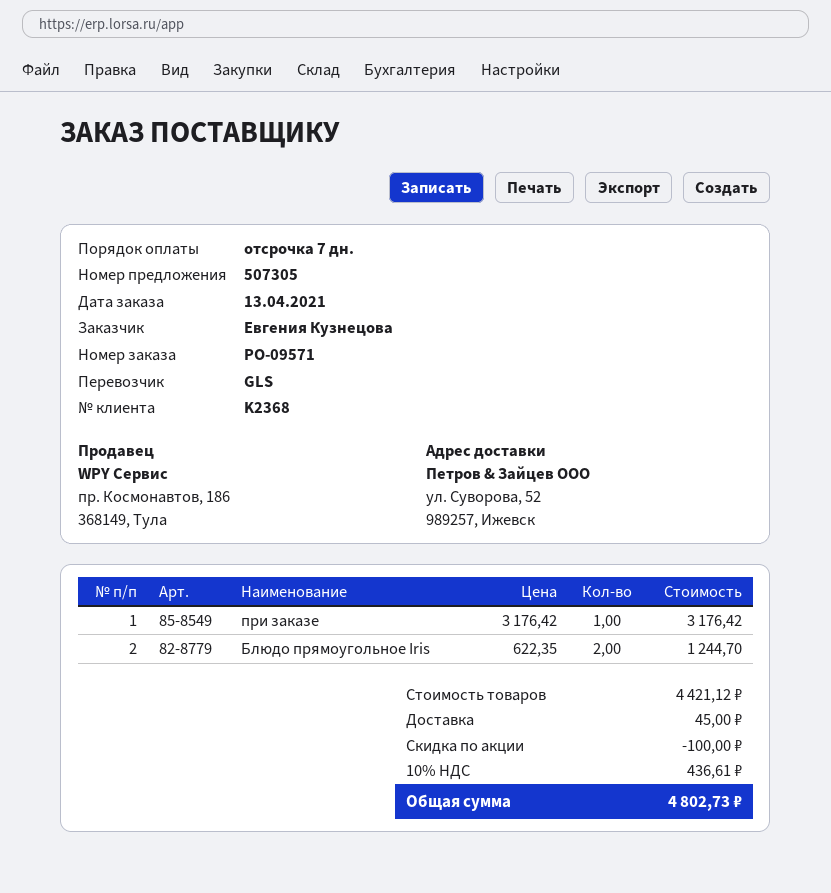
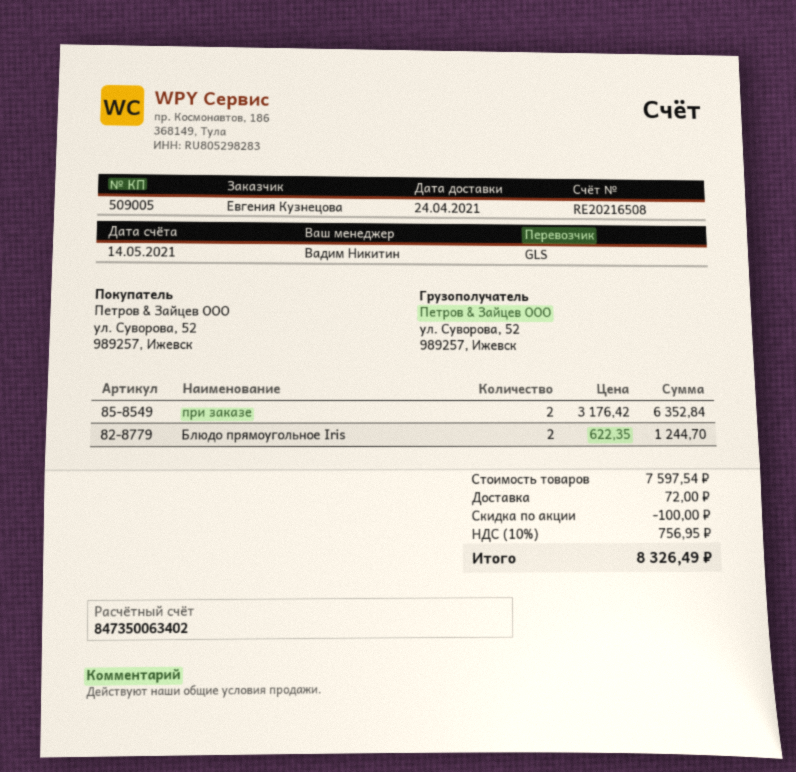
quote number: 507305 -> 509005
при заказе: 1 x 3176.42 = 3176.42 -> 2 x 3176.42 = 6352.84
subtotal: 4421.12 -> 7597.54
shipping: 45.00 -> 72.00
tax: 10% = 436.61 -> 10% = 756.95
total: 4802.73 -> 8326.49

